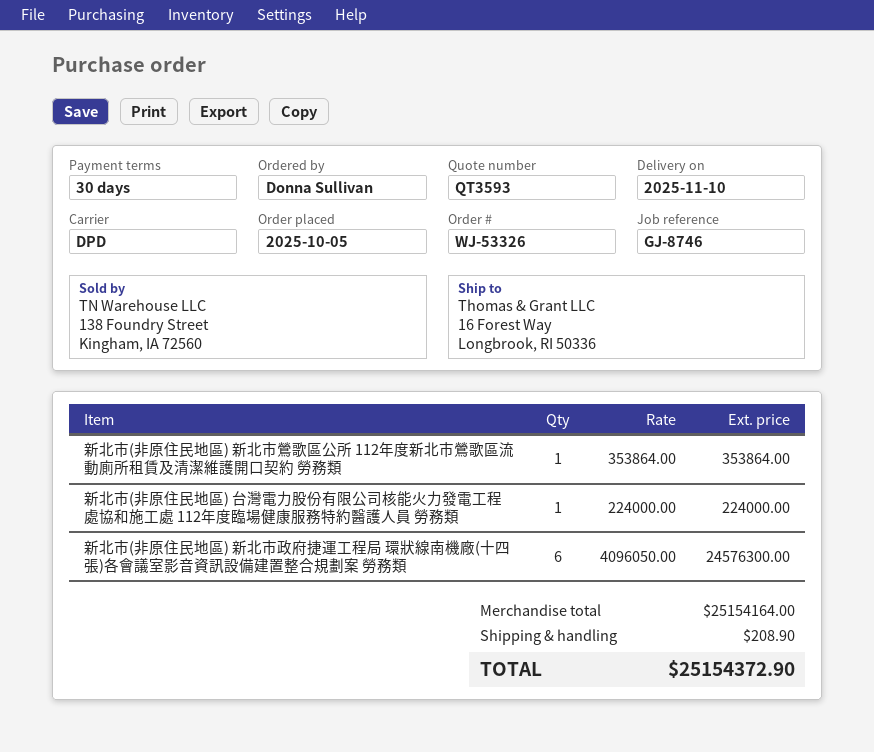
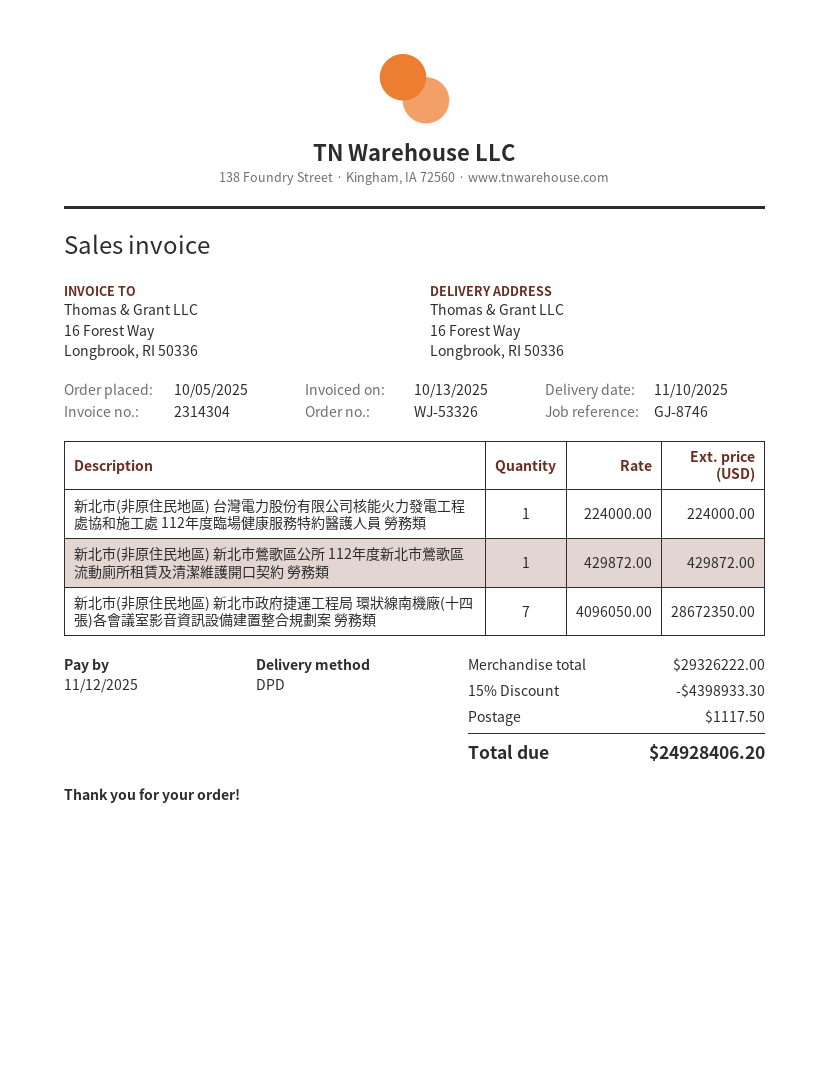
新北市(非原住民地區) 新北市鶯歌區公所 112年度新北市鶯歌區流動廁所租賃及清潔維護開口契約 勞務類: 1 x 353864.00 = 353864.00 -> 1 x 429872.00 = 429872.00
新北市(非原住民地區) 新北市政府捷運工程局 環狀線南機廠(十四張)各會議室影音資訊設備建置整合規劃案 勞務類: 6 x 4096050.00 = 24576300.00 -> 7 x 4096050.00 = 28672350.00
subtotal: 25154164.00 -> 29326222.00
discount: none -> 15% = 4398933.30
shipping: 208.90 -> 1117.50
total: 25154372.90 -> 24928406.20

